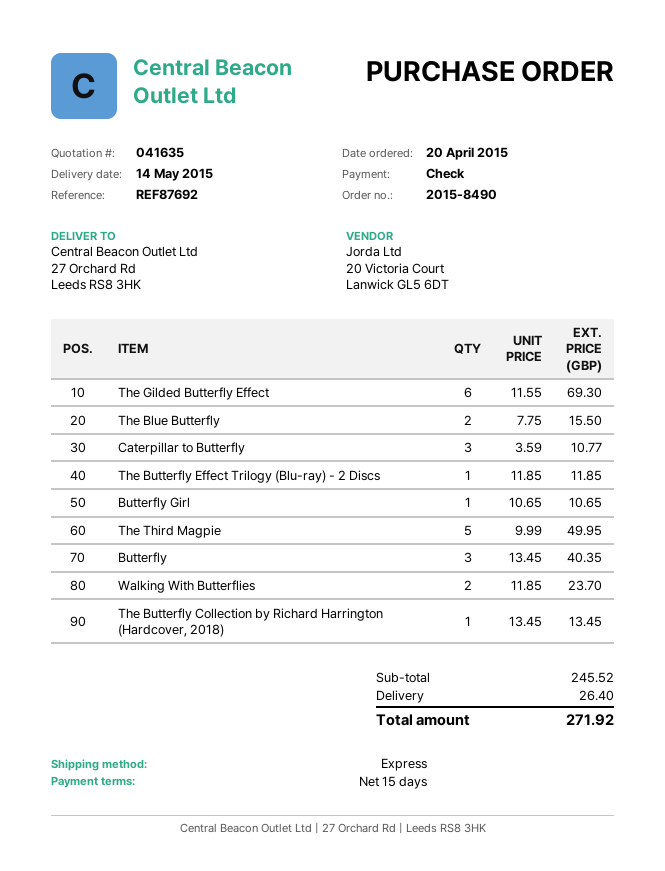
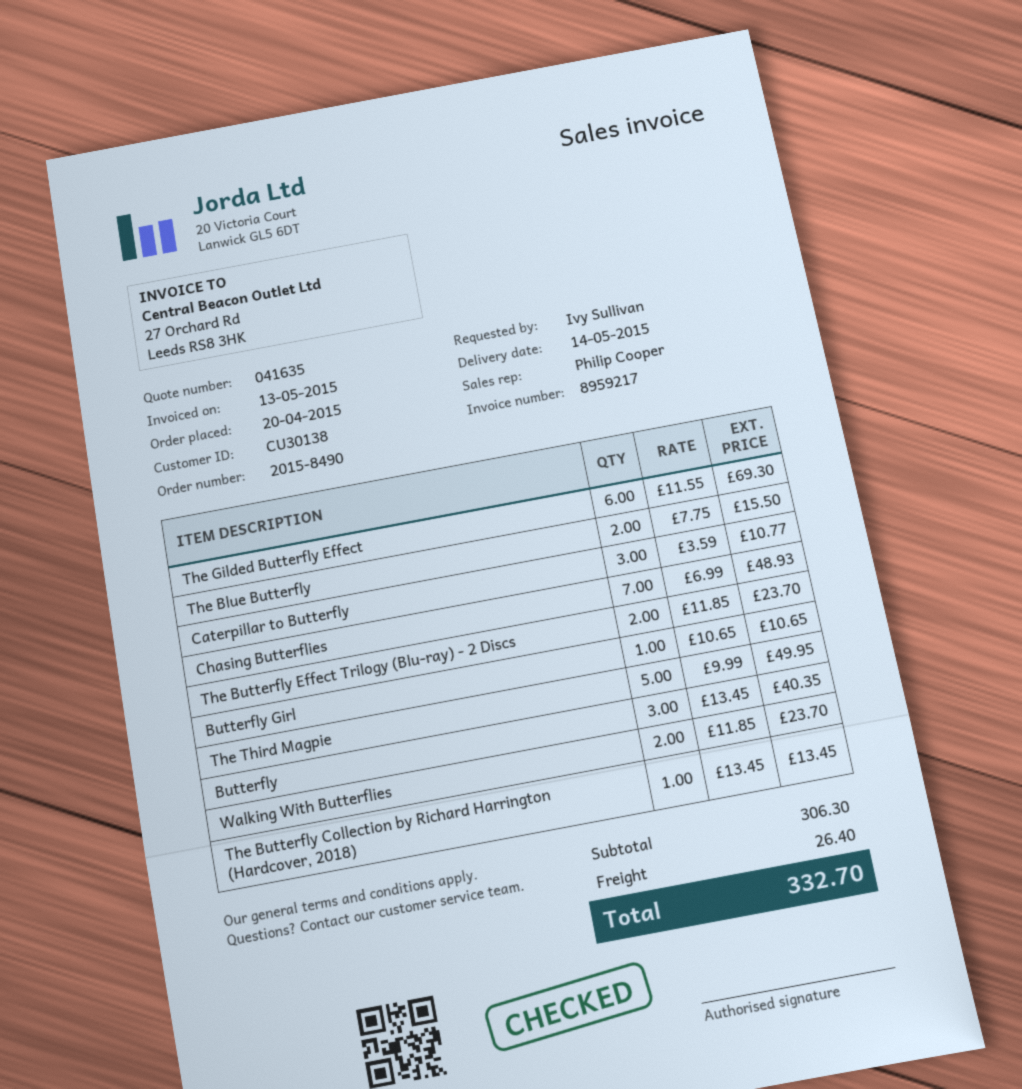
The Butterfly Effect Trilogy (Blu-ray) - 2 Discs: 1 x 11.85 = 11.85 -> 2 x 11.85 = 23.70
Chasing Butterflies: none -> 7 x 6.99 = 48.93
subtotal: 245.52 -> 306.30
total: 271.92 -> 332.70

